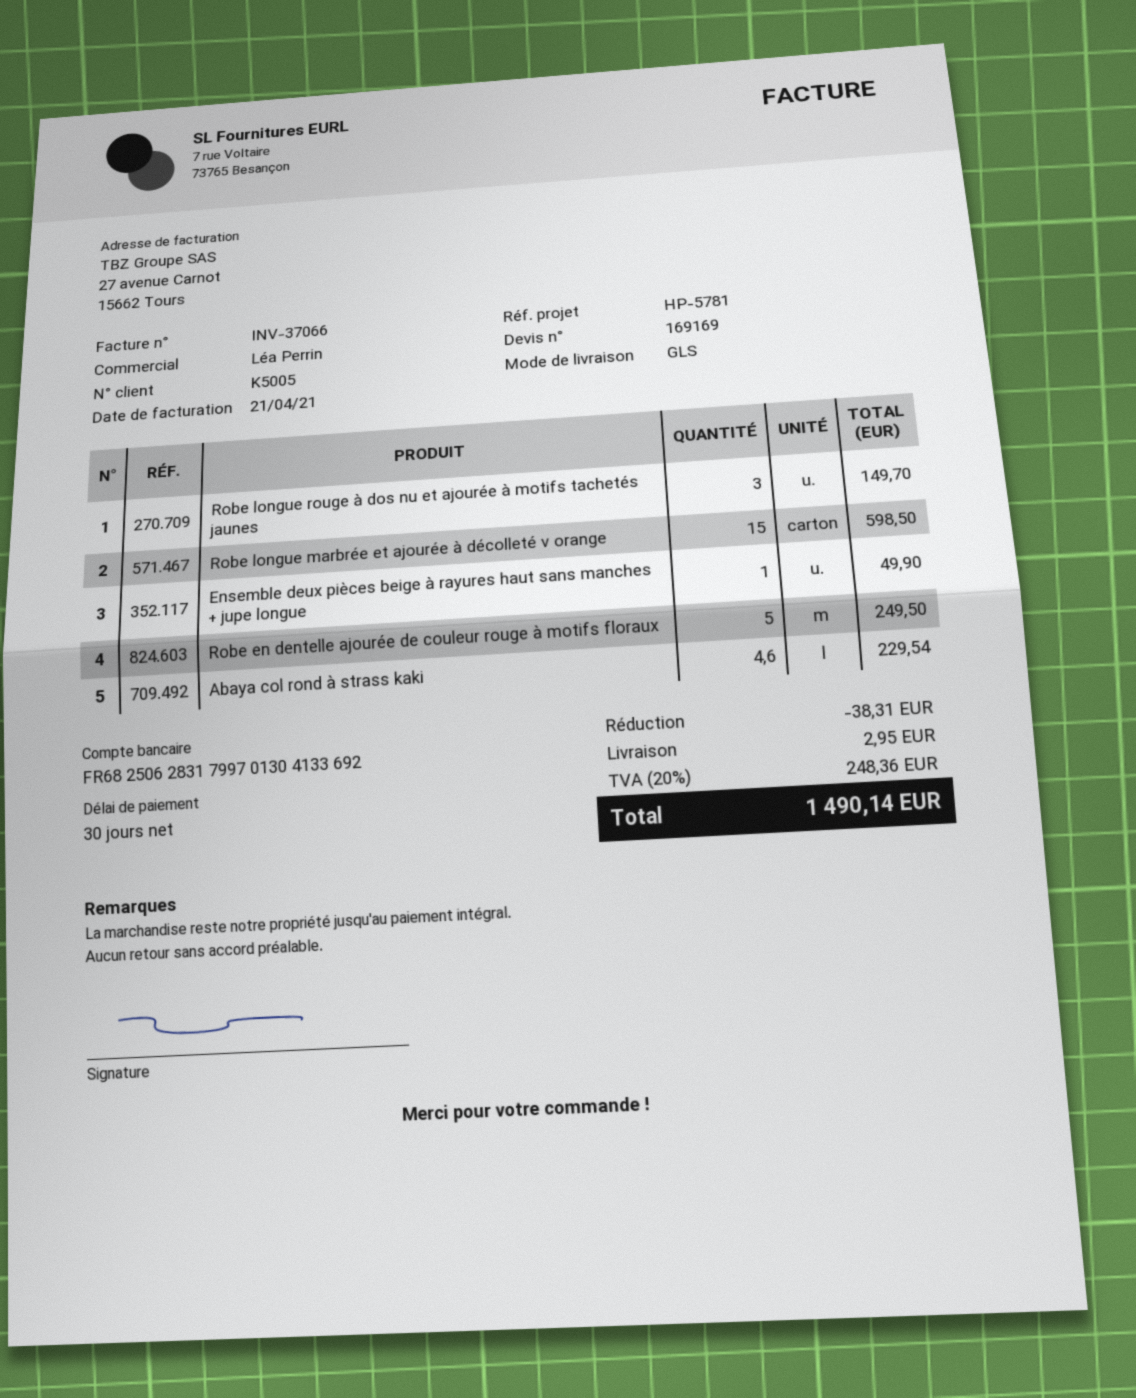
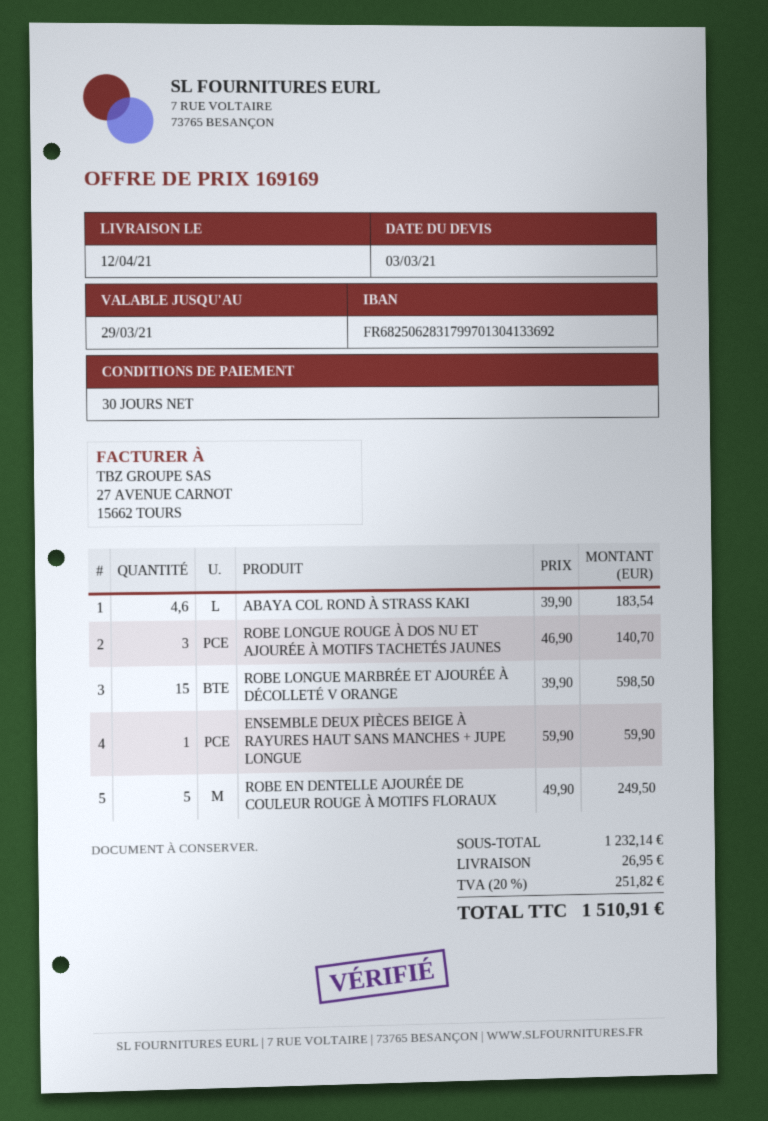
Robe longue rouge à dos nu et ajourée à motifs tachetés jaunes: 3 for 149.70 -> 3 for 140.70
Ensemble deux pièces beige à rayures haut sans manches + jupe longue: 1 for 49.90 -> 1 for 59.90
Abaya col rond à strass kaki: 4.6 for 229.54 -> 4.6 for 183.54
discount: 38.31 -> none
shipping: 2.95 -> 26.95
tax: 20% = 248.36 -> 20% = 251.82
total: 1490.14 -> 1510.91

